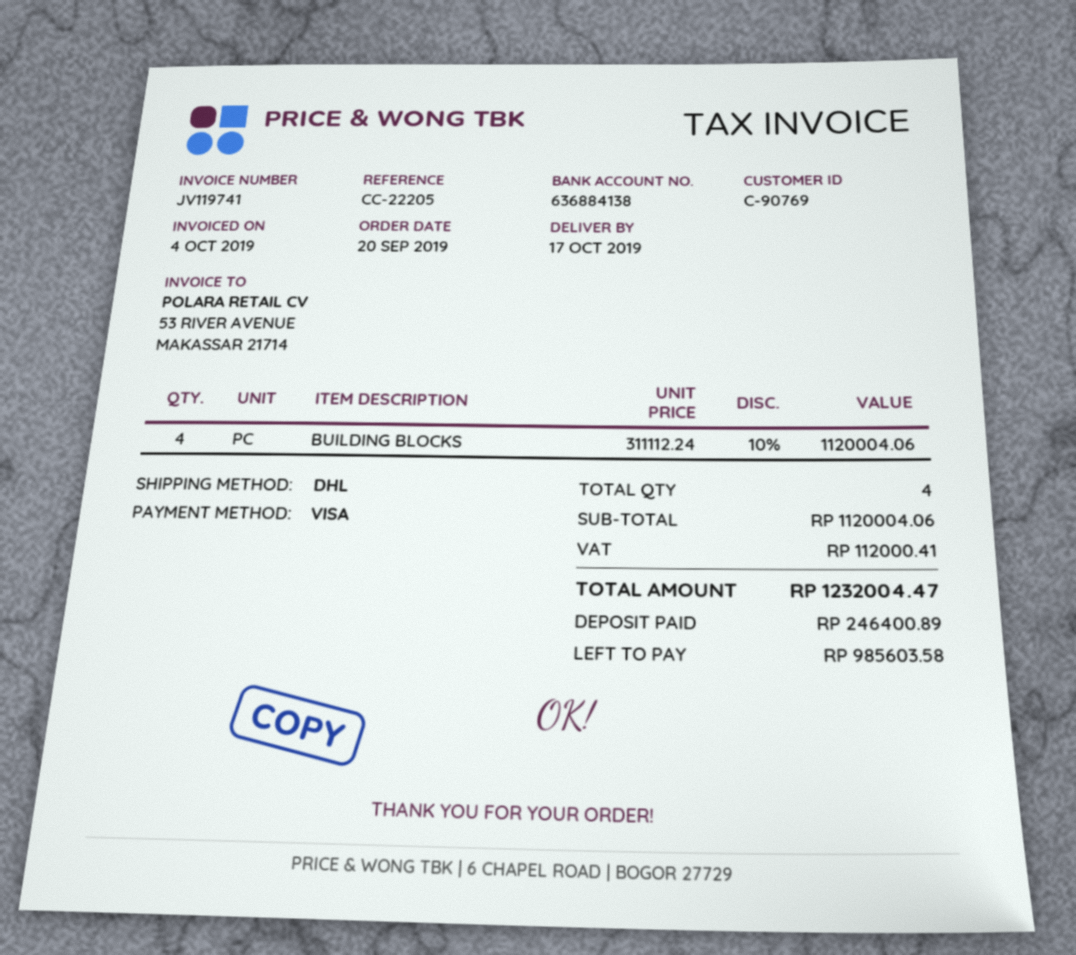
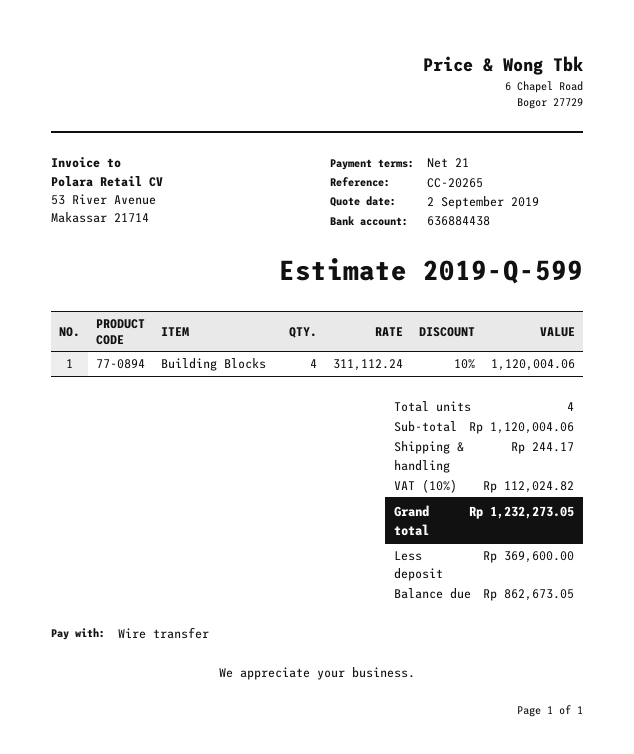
reference: CC-22205 -> CC-20265
payment method: Visa -> bank transfer
bank account: 636884138 -> 636884438
shipping: none -> 244.17
tax: 112000.41 -> 112024.82
total: 1232004.47 -> 1232273.05
deposit: 246400.89 -> 369600.00
balance: 985603.58 -> 862673.05

